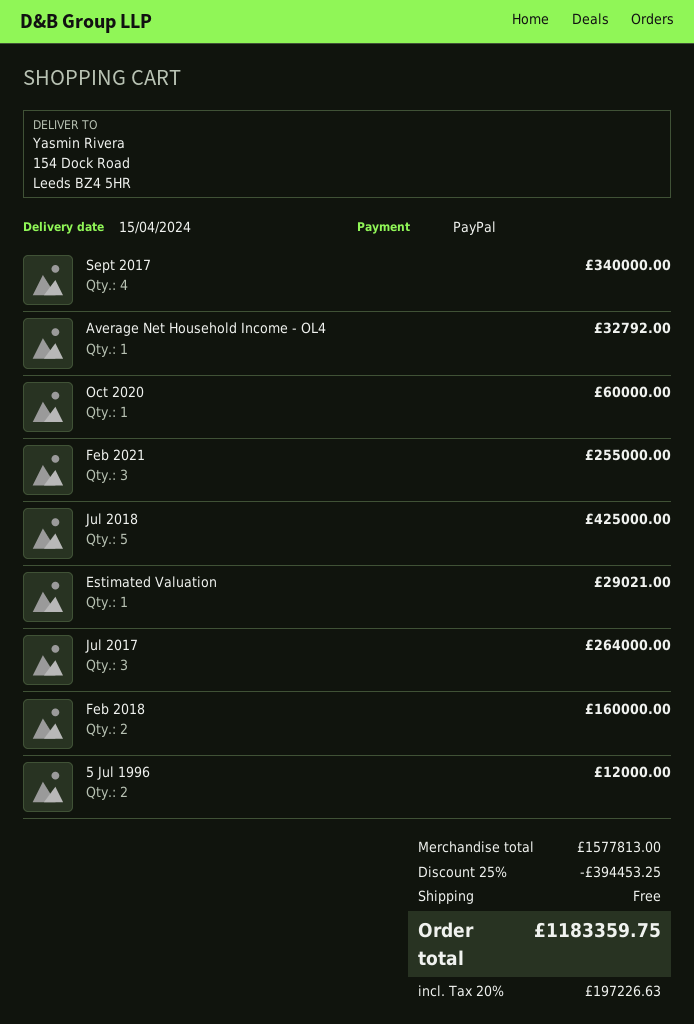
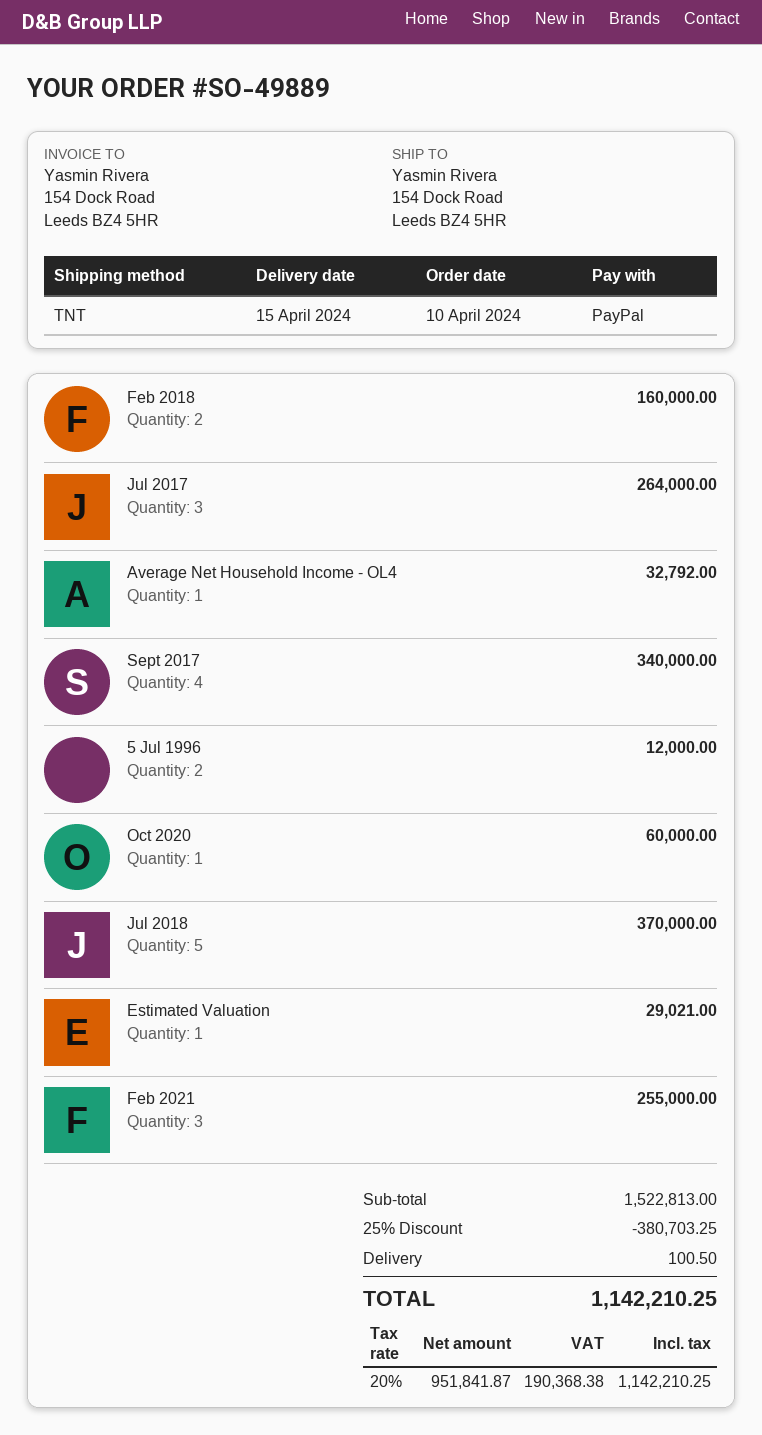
Jul 2018: 5 for 425000.00 -> 5 for 370000.00
subtotal: 1577813.00 -> 1522813.00
discount: 25% = 394453.25 -> 25% = 380703.25
shipping: 0.00 -> 100.50
tax: 20% = 197226.63 -> 20% = 190368.38
total: 1183359.75 -> 1142210.25

